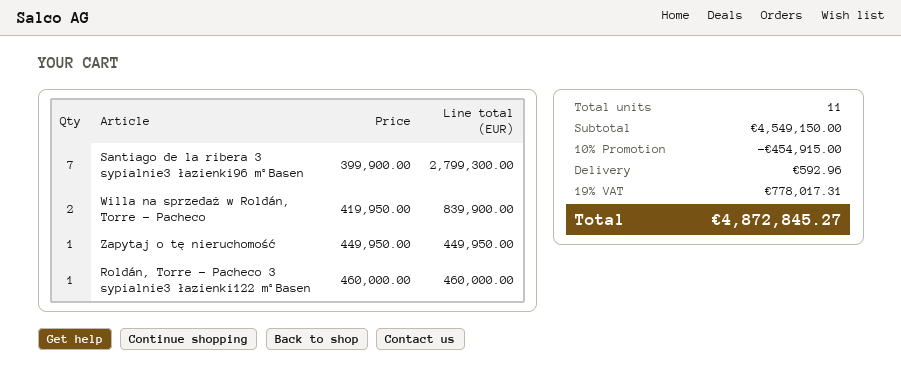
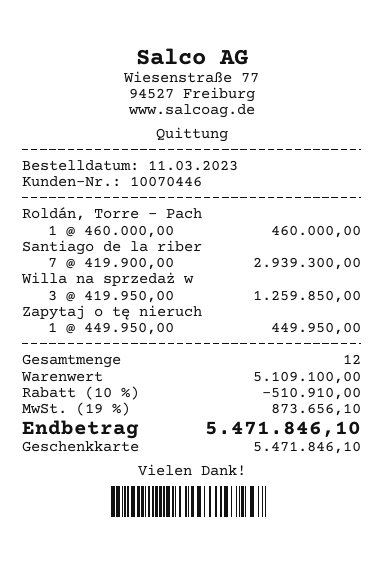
Santiago de la ribera 3 sypialnie3 łazienki96 m²Basen: 7 x 399900.00 = 2799300.00 -> 7 x 419900.00 = 2939300.00
Willa na sprzedaż w Roldán, Torre - Pacheco: 2 x 419950.00 = 839900.00 -> 3 x 419950.00 = 1259850.00
total quantity: 11 -> 12
subtotal: 4549150.00 -> 5109100.00
discount: 10% = 454915.00 -> 10% = 510910.00
shipping: 592.96 -> none
tax: 19% = 778017.31 -> 19% = 873656.10
total: 4872845.27 -> 5471846.10

